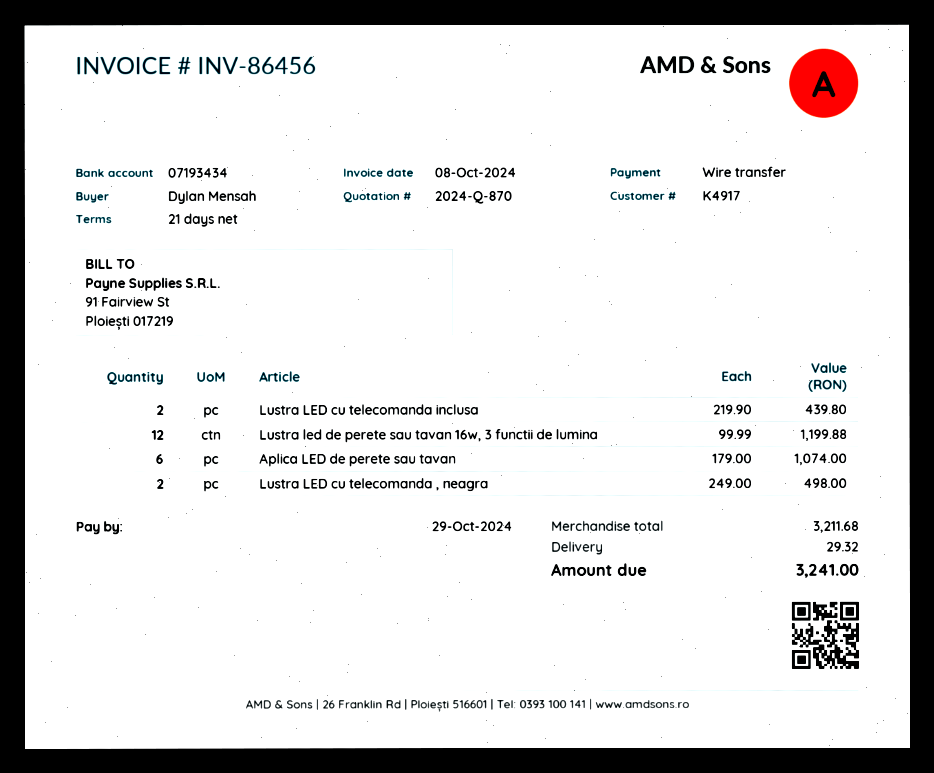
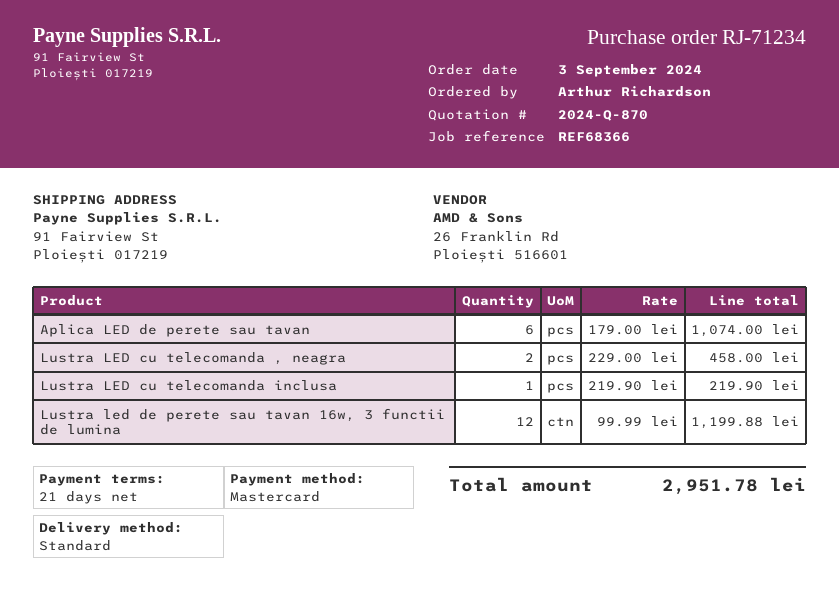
ordered by: Dylan Mensah -> Arthur Richardson
payment method: bank transfer -> Mastercard
Lustra LED cu telecomanda inclusa: 2 x 219.90 = 439.80 -> 1 x 219.90 = 219.90
Lustra LED cu telecomanda , neagra: 2 x 249.00 = 498.00 -> 2 x 229.00 = 458.00
shipping: 29.32 -> none
total: 3241.00 -> 2951.78

